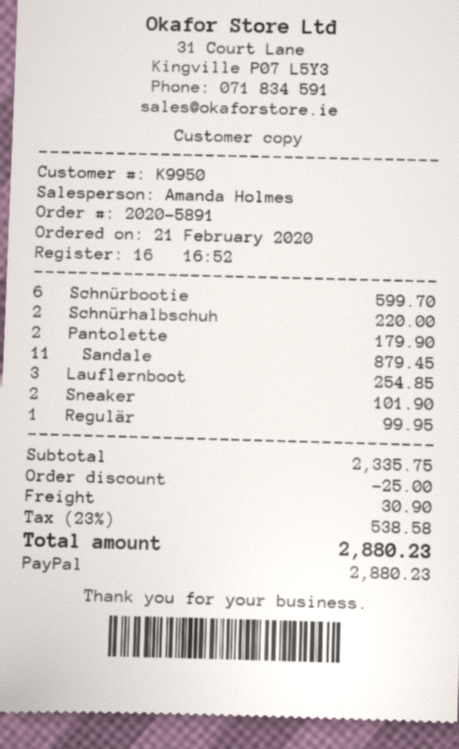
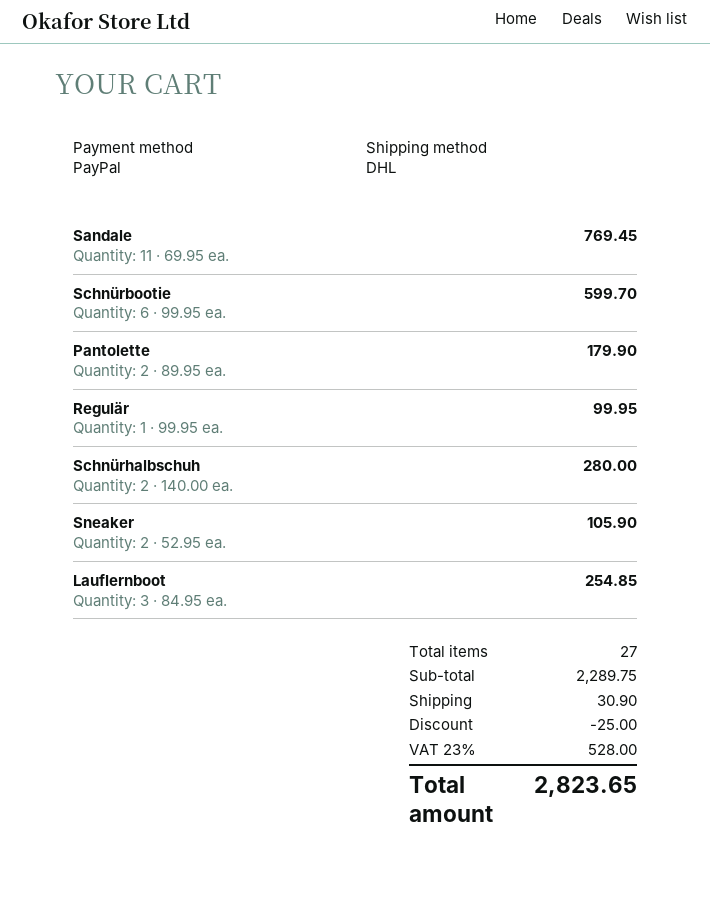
Schnürhalbschuh: 2 for 220.00 -> 2 for 280.00
Sandale: 11 for 879.45 -> 11 for 769.45
Sneaker: 2 for 101.90 -> 2 for 105.90
subtotal: 2335.75 -> 2289.75
tax: 23% = 538.58 -> 23% = 528.00
total: 2880.23 -> 2823.65

